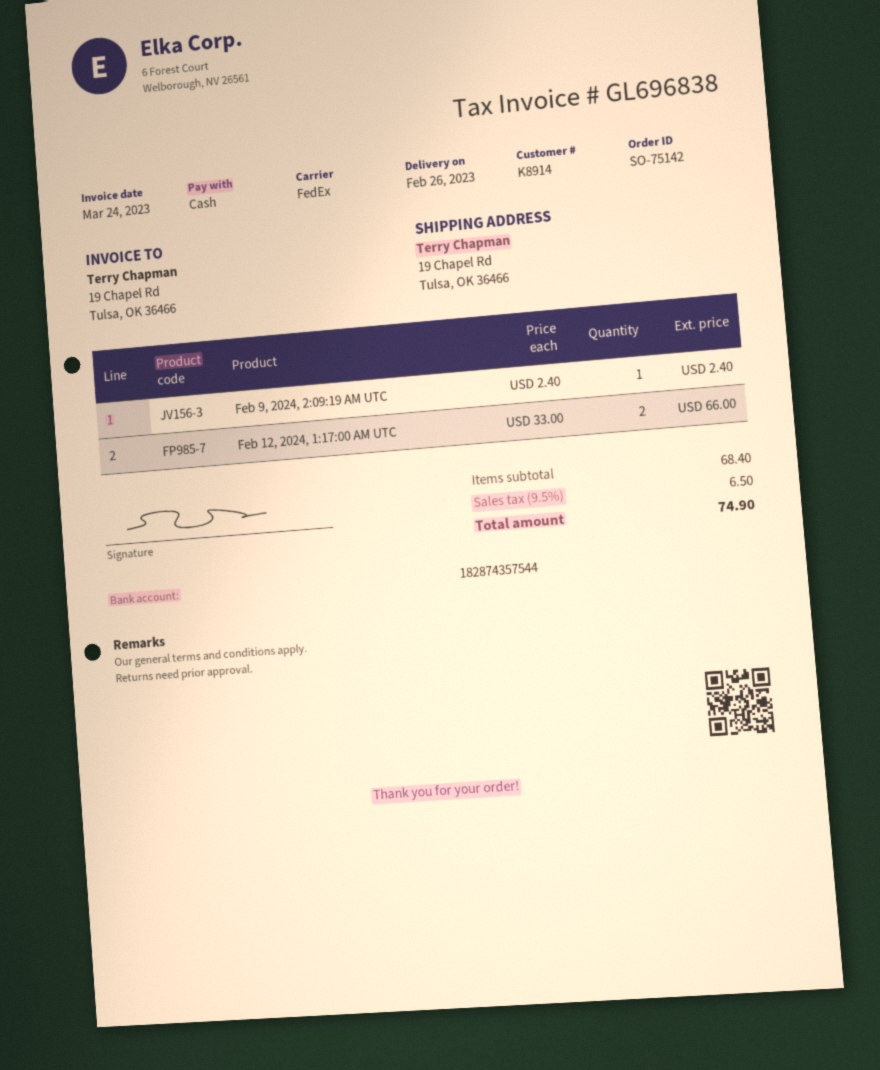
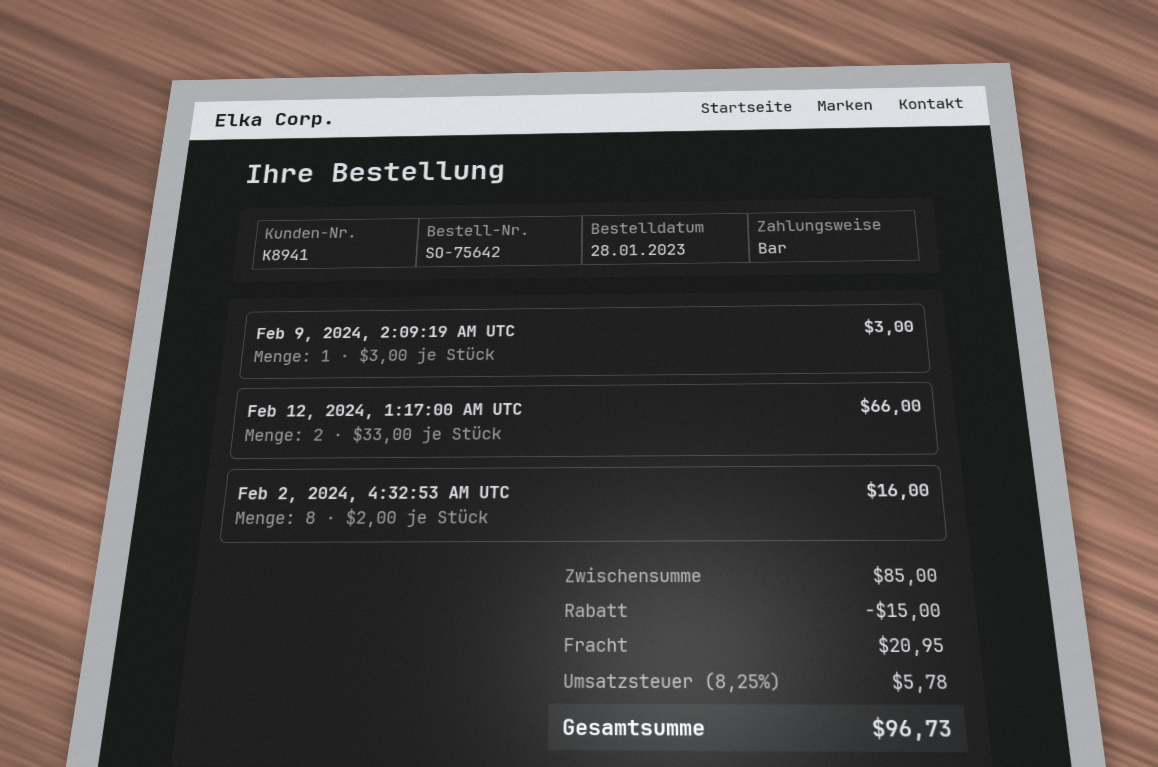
order number: SO-75142 -> SO-75642
customer number: K8914 -> K8941
Feb 9, 2024, 2:09:19 AM UTC: 1 x 2.40 = 2.40 -> 1 x 3.00 = 3.00
Feb 2, 2024, 4:32:53 AM UTC: none -> 8 x 2.00 = 16.00
subtotal: 68.40 -> 85.00
discount: none -> 15.00
shipping: none -> 20.95
tax: 9.5% = 6.50 -> 8.25% = 5.78
total: 74.90 -> 96.73

